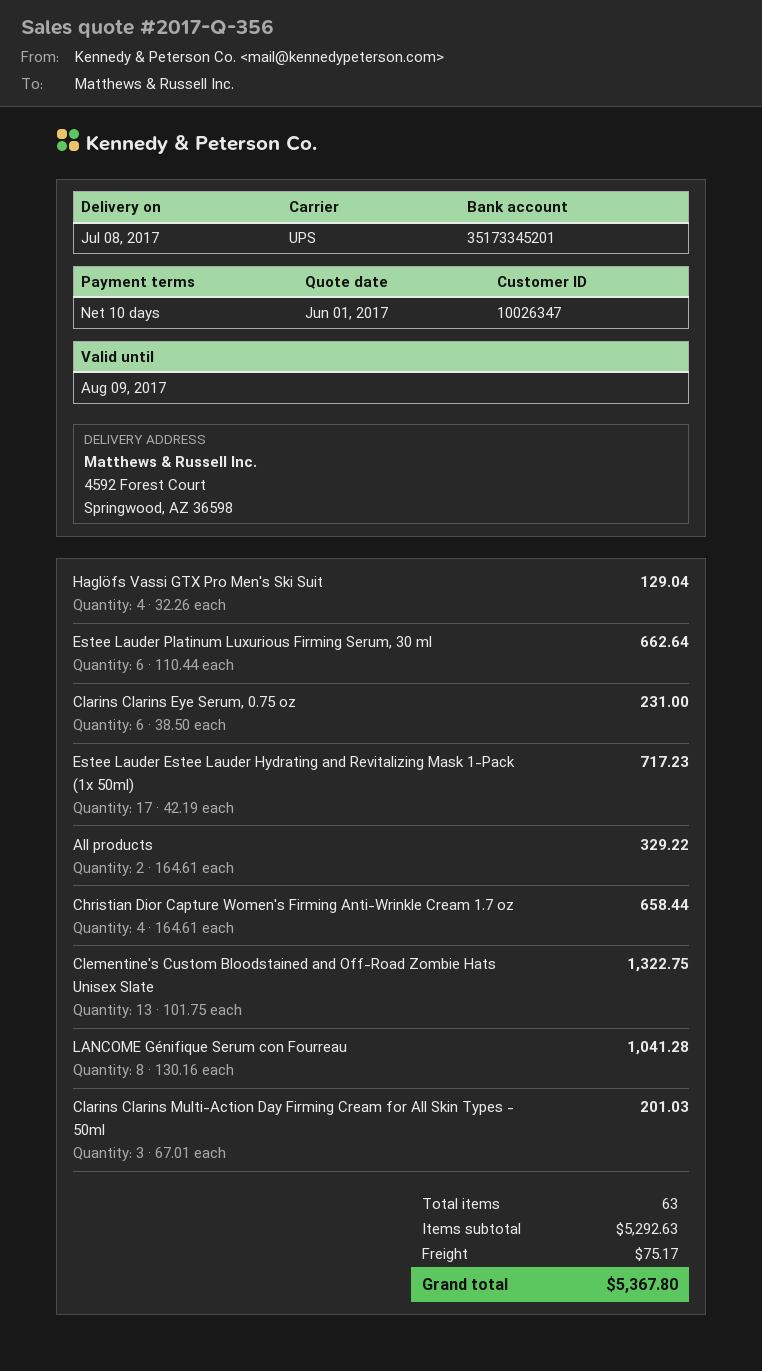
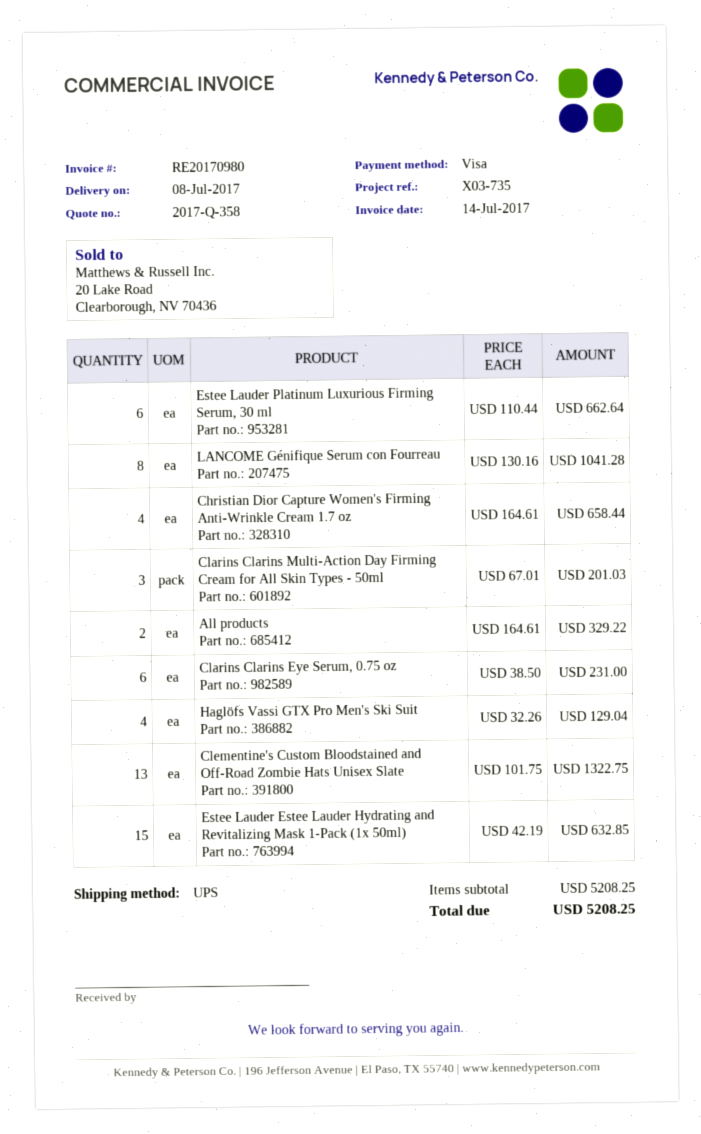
quote number: 2017-Q-356 -> 2017-Q-358
Estee Lauder Estee Lauder Hydrating and Revitalizing Mask 1-Pack (1x 50ml): 17 x 42.19 = 717.23 -> 15 x 42.19 = 632.85
subtotal: 5292.63 -> 5208.25
shipping: 75.17 -> none
total: 5367.80 -> 5208.25

